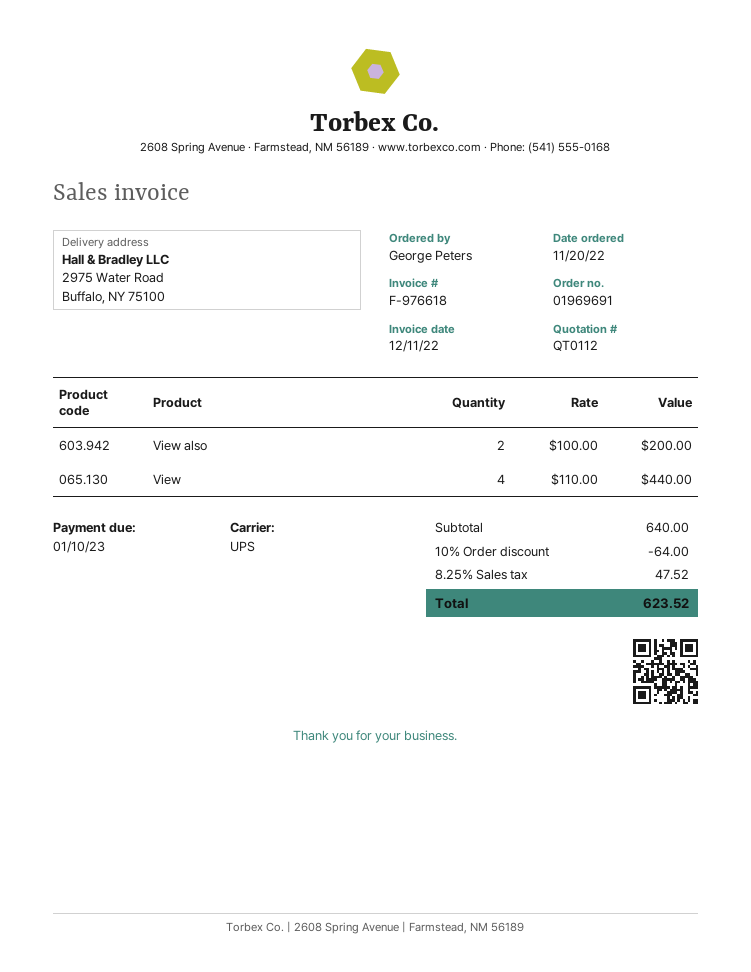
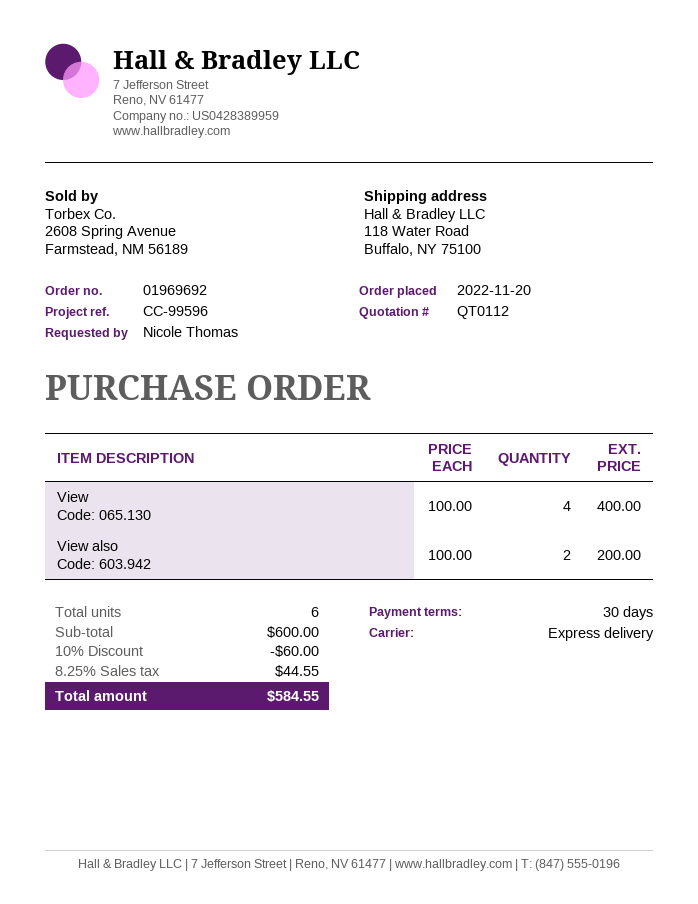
order number: 01969691 -> 01969692
ordered by: George Peters -> Nicole Thomas
shipping method: UPS -> express
ship to: 2975 Water Road, Buffalo, NY 75100 -> 118 Water Road, Buffalo, NY 75100
View: 4 x 110.00 = 440.00 -> 4 x 100.00 = 400.00
subtotal: 640.00 -> 600.00
discount: 10% = 64.00 -> 10% = 60.00
tax: 8.25% = 47.52 -> 8.25% = 44.55
total: 623.52 -> 584.55

